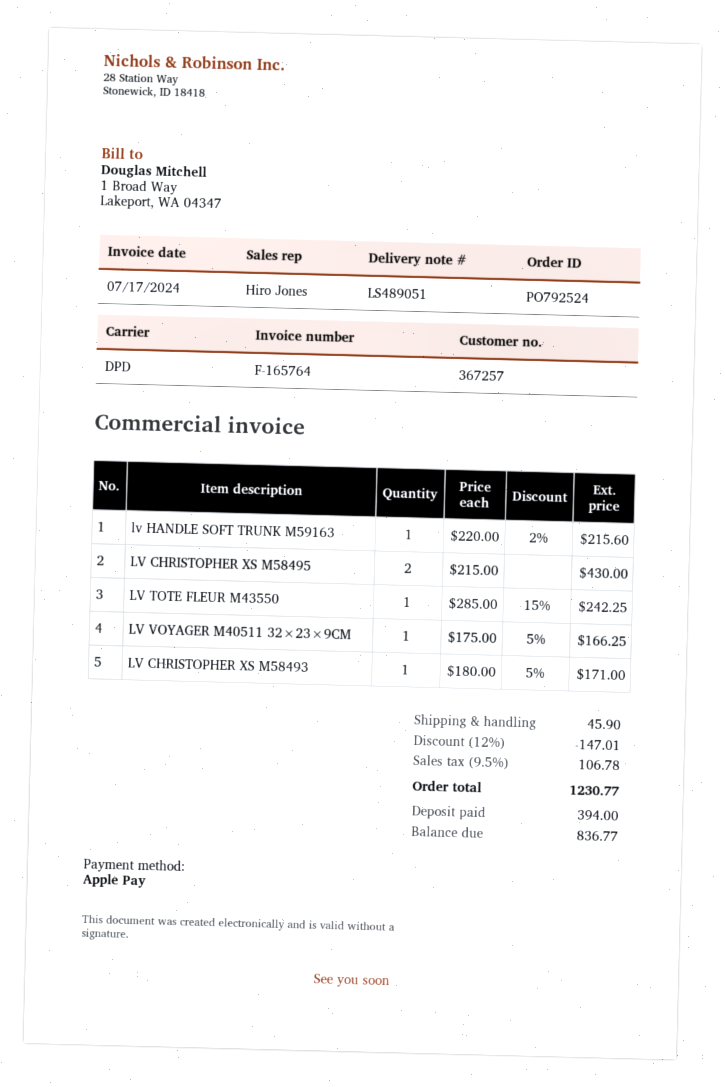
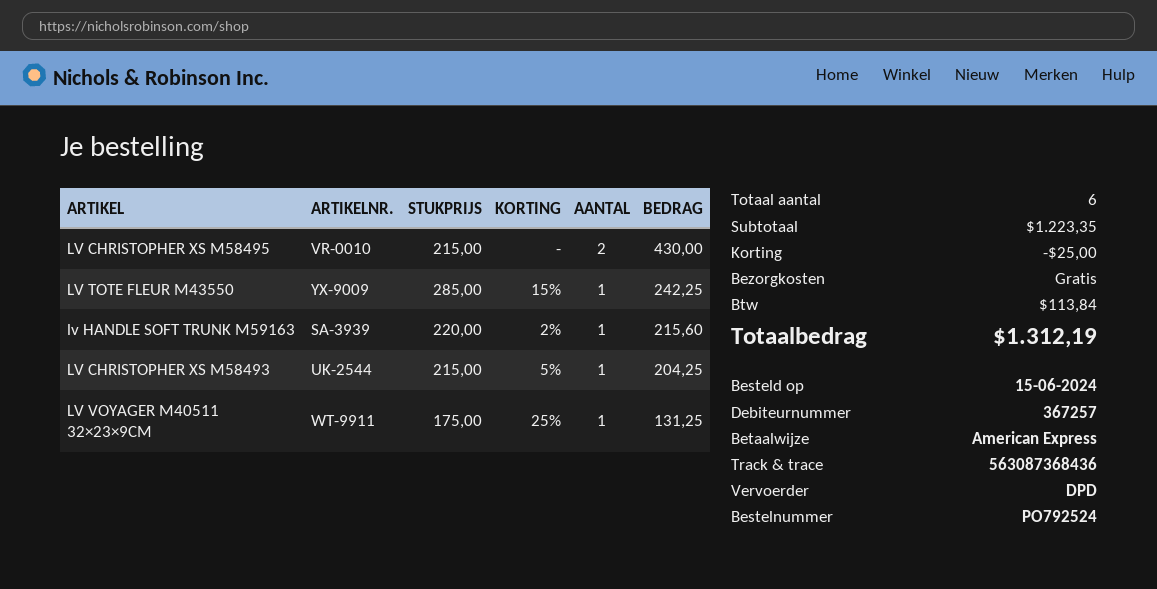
payment method: Apple Pay -> American Express
LV VOYAGER M40511 32×23×9CM: 1 x 175.00 - 5% = 166.25 -> 1 x 175.00 - 25% = 131.25
LV CHRISTOPHER XS M58493: 1 x 180.00 - 5% = 171.00 -> 1 x 215.00 - 5% = 204.25
discount: 147.01 -> 25.00
shipping: 45.90 -> 0.00
tax: 106.78 -> 113.84
total: 1230.77 -> 1312.19

